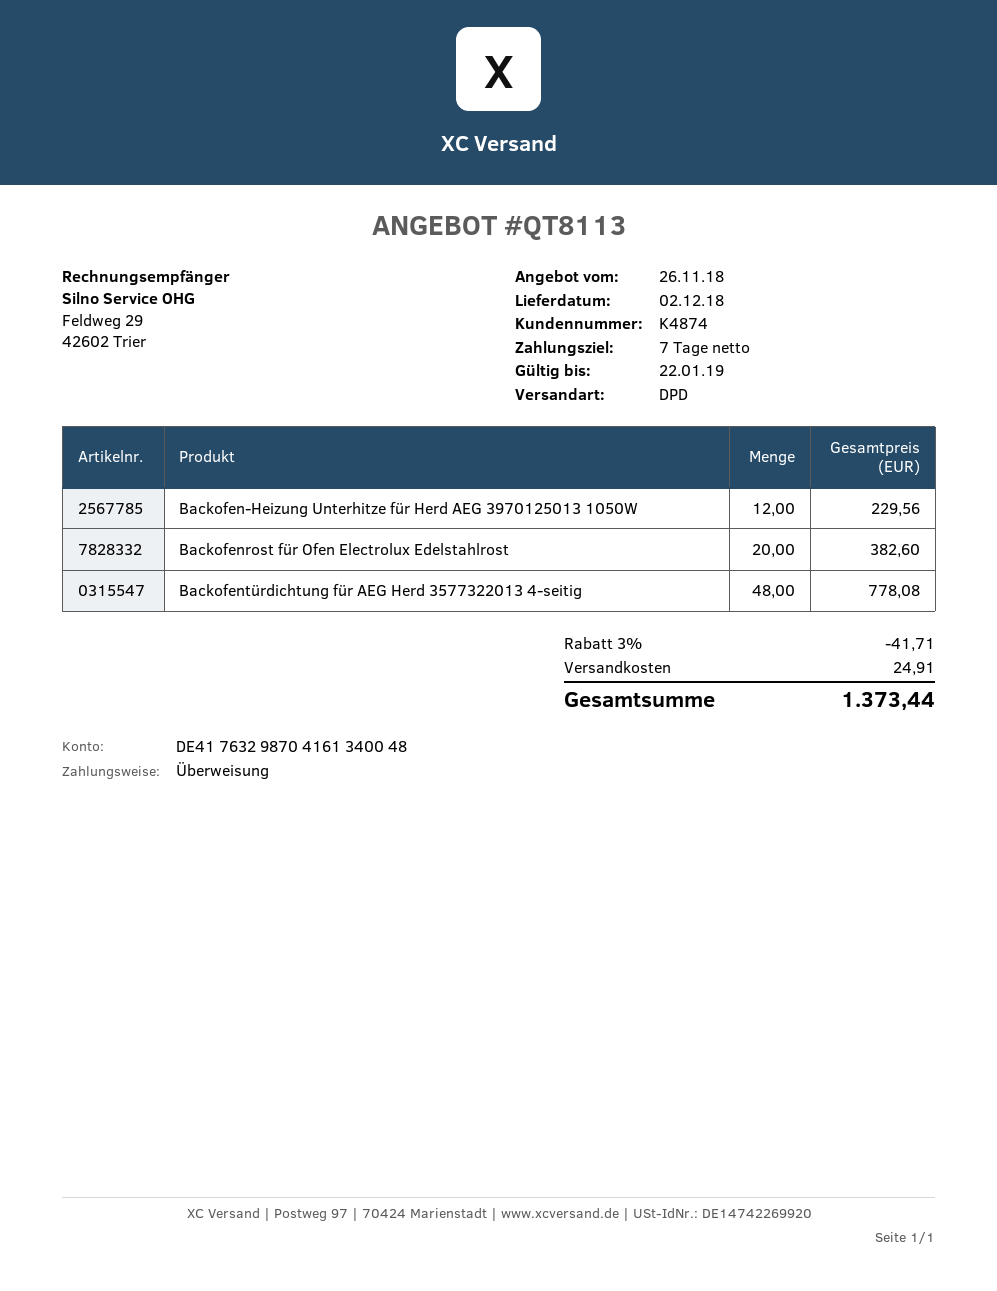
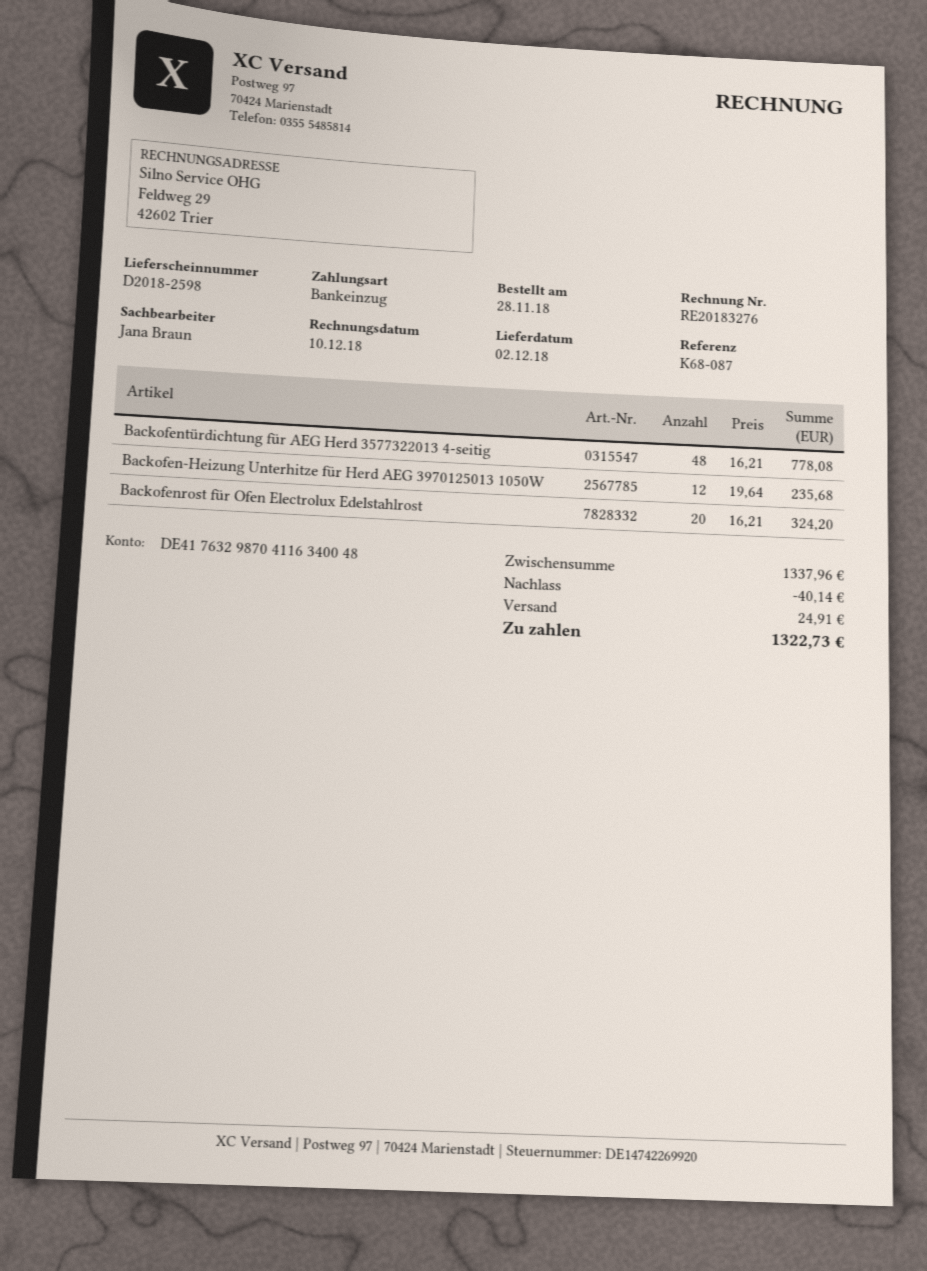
payment method: bank transfer -> direct debit
bank account: DE41763298704161340048 -> DE41763298704116340048
Backofen-Heizung Unterhitze für Herd AEG 3970125013 1050W: 12 for 229.56 -> 12 for 235.68
Backofenrost für Ofen Electrolux Edelstahlrost: 20 for 382.60 -> 20 for 324.20
discount: 41.71 -> 40.14
total: 1373.44 -> 1322.73

